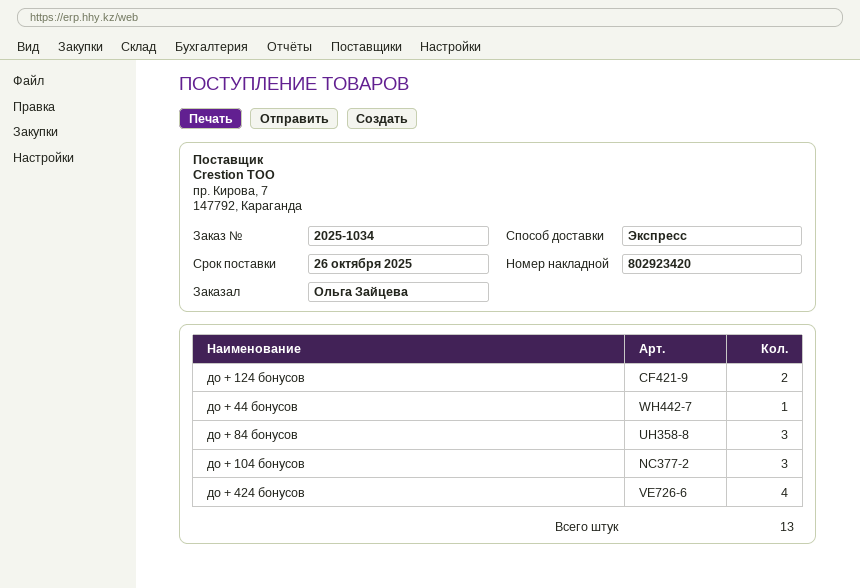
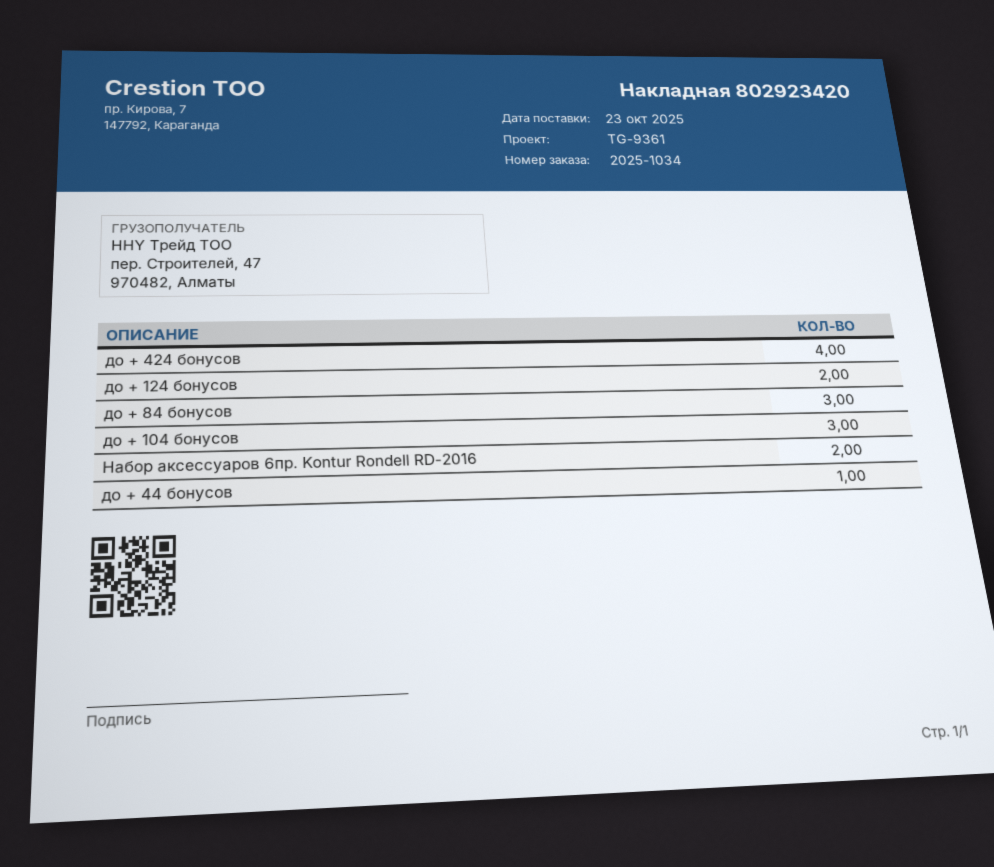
delivery date: 2025-10-26 -> 2025-10-23
Набор аксессуаров 6пр. Kontur Rondell RD-2016: none -> 2

